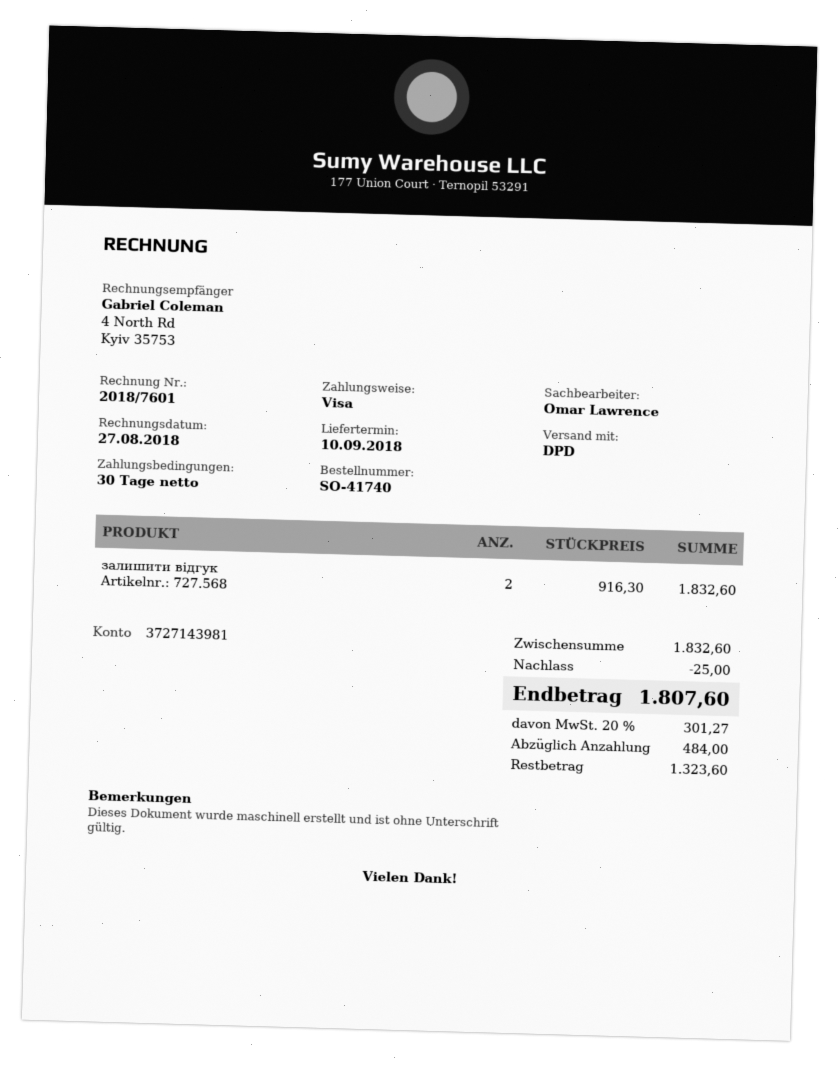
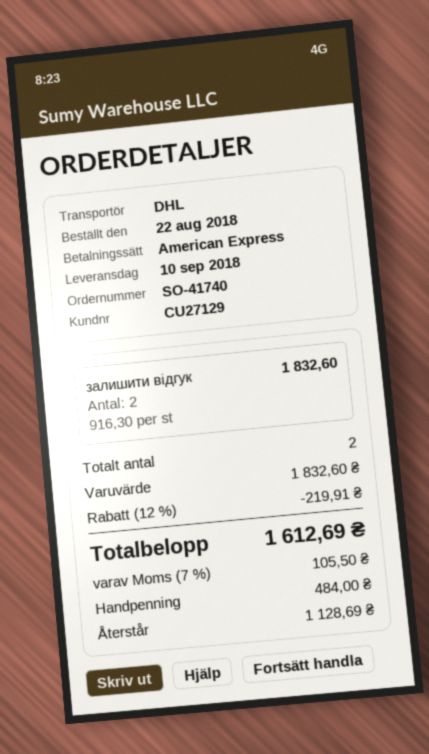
payment method: Visa -> American Express
shipping method: DPD -> DHL
discount: 25.00 -> 219.91
tax: 20% = 301.27 -> 7% = 105.50
total: 1807.60 -> 1612.69
balance: 1323.60 -> 1128.69

